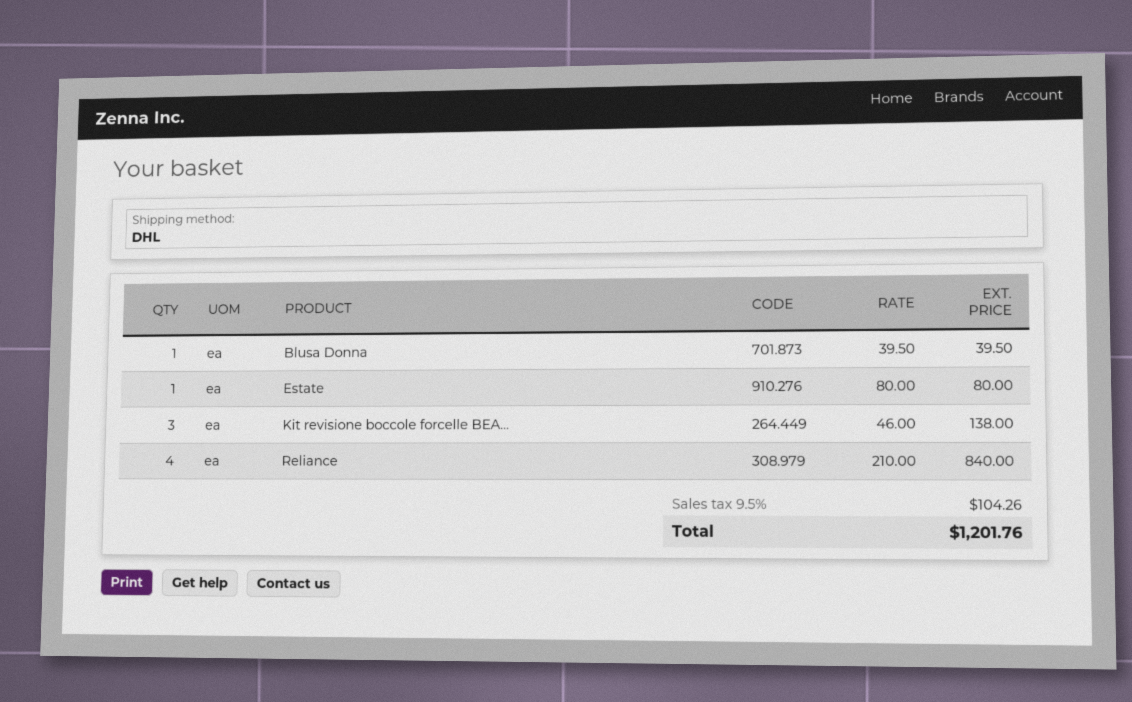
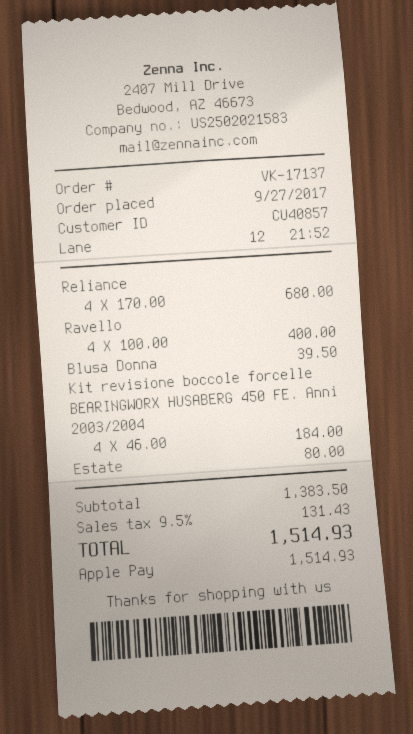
Kit revisione boccole forcelle BEA...: 3 x 46.00 = 138.00 -> 4 x 46.00 = 184.00
Reliance: 4 x 210.00 = 840.00 -> 4 x 170.00 = 680.00
Ravello: none -> 4 x 100.00 = 400.00
tax: 9.5% = 104.26 -> 9.5% = 131.43
total: 1201.76 -> 1514.93

